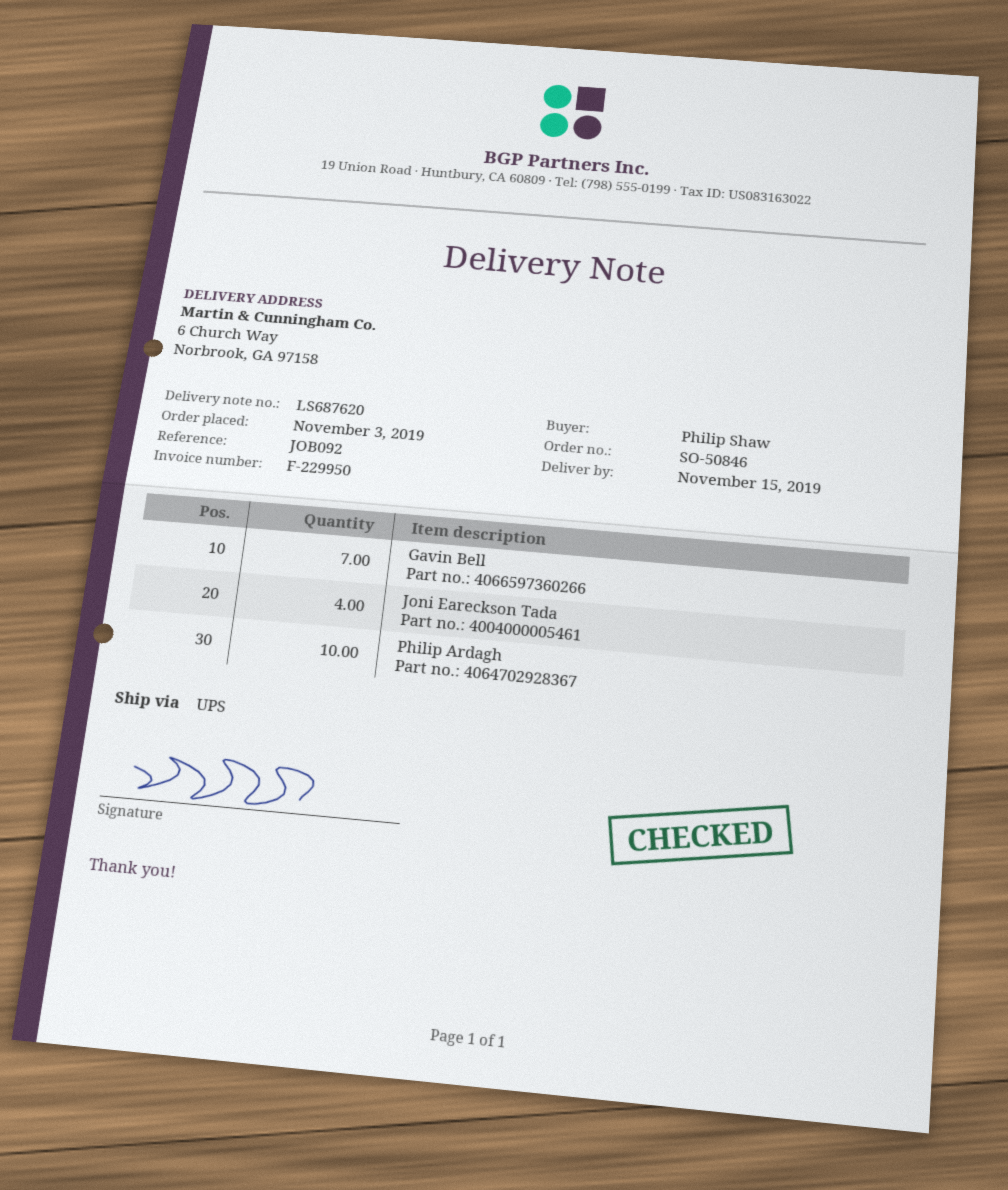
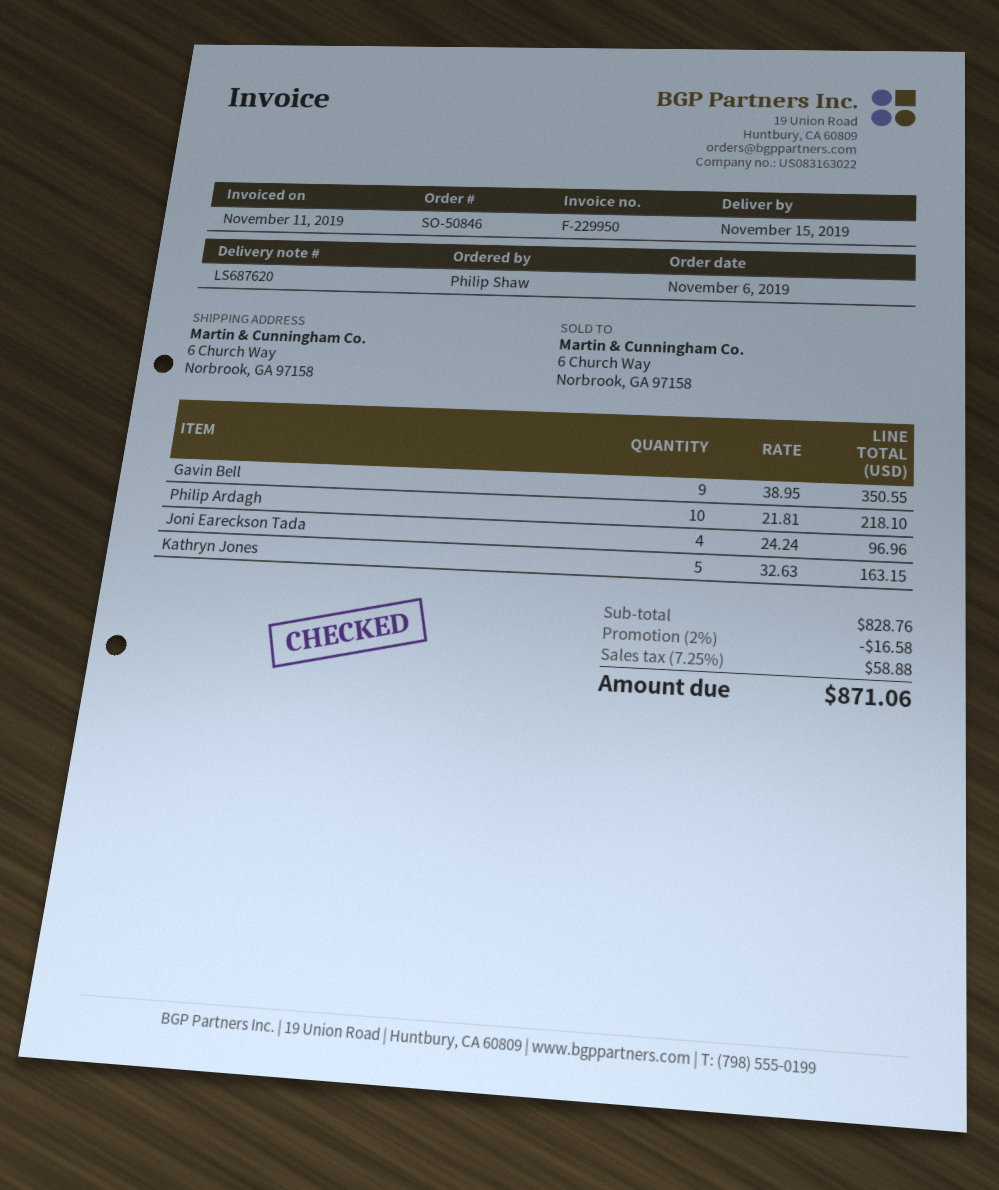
order date: 2019-11-03 -> 2019-11-06
Gavin Bell: 7 -> 9
Kathryn Jones: none -> 5

